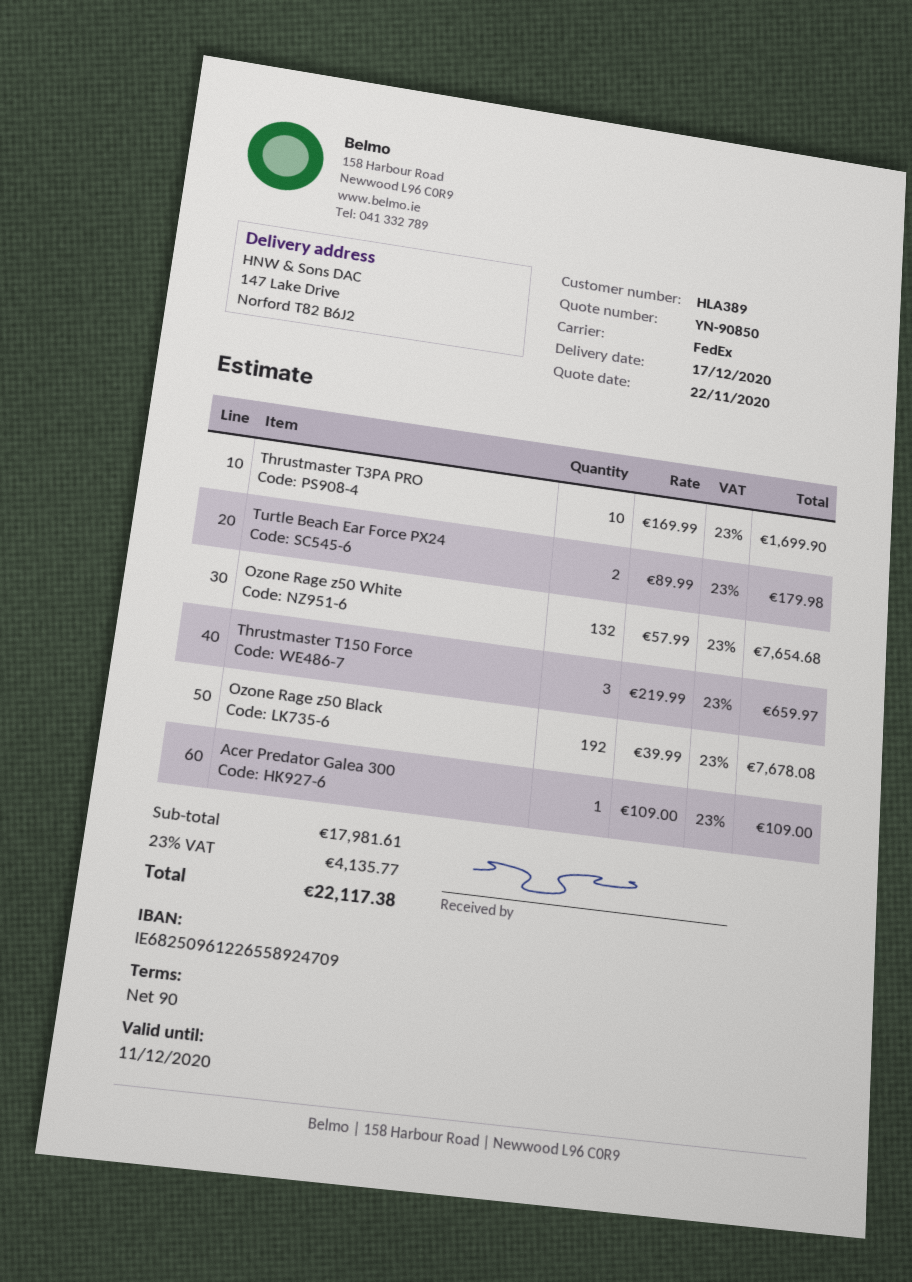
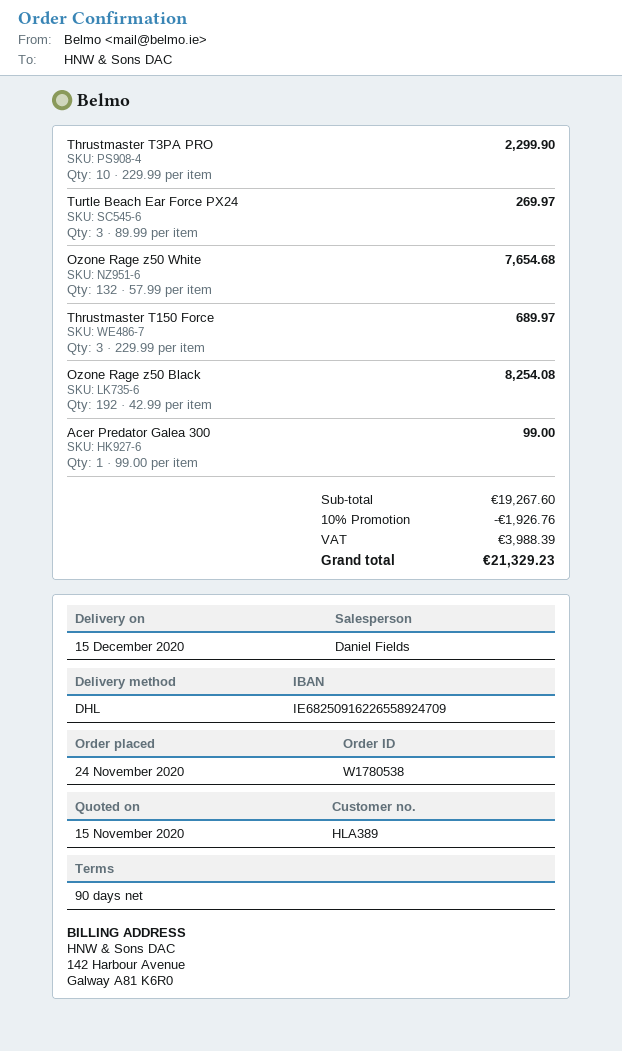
quote date: 2020-11-22 -> 2020-11-15
delivery date: 2020-12-17 -> 2020-12-15
bank account: IE68250961226558924709 -> IE68250916226558924709
shipping method: FedEx -> DHL
Thrustmaster T3PA PRO: 10 x 169.99 = 1699.90 -> 10 x 229.99 = 2299.90
Turtle Beach Ear Force PX24: 2 x 89.99 = 179.98 -> 3 x 89.99 = 269.97
Thrustmaster T150 Force: 3 x 219.99 = 659.97 -> 3 x 229.99 = 689.97
Ozone Rage z50 Black: 192 x 39.99 = 7678.08 -> 192 x 42.99 = 8254.08
Acer Predator Galea 300: 1 x 109.00 = 109.00 -> 1 x 99.00 = 99.00
subtotal: 17981.61 -> 19267.60
discount: none -> 10% = 1926.76
tax: 4135.77 -> 3988.39
total: 22117.38 -> 21329.23

